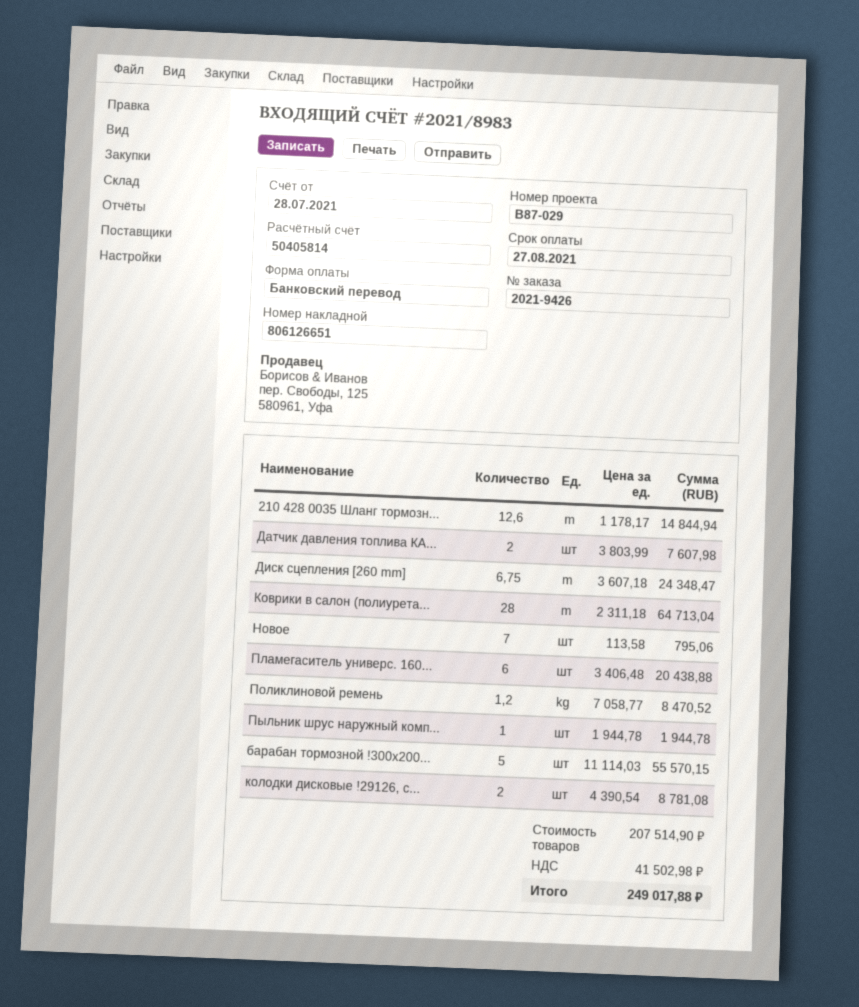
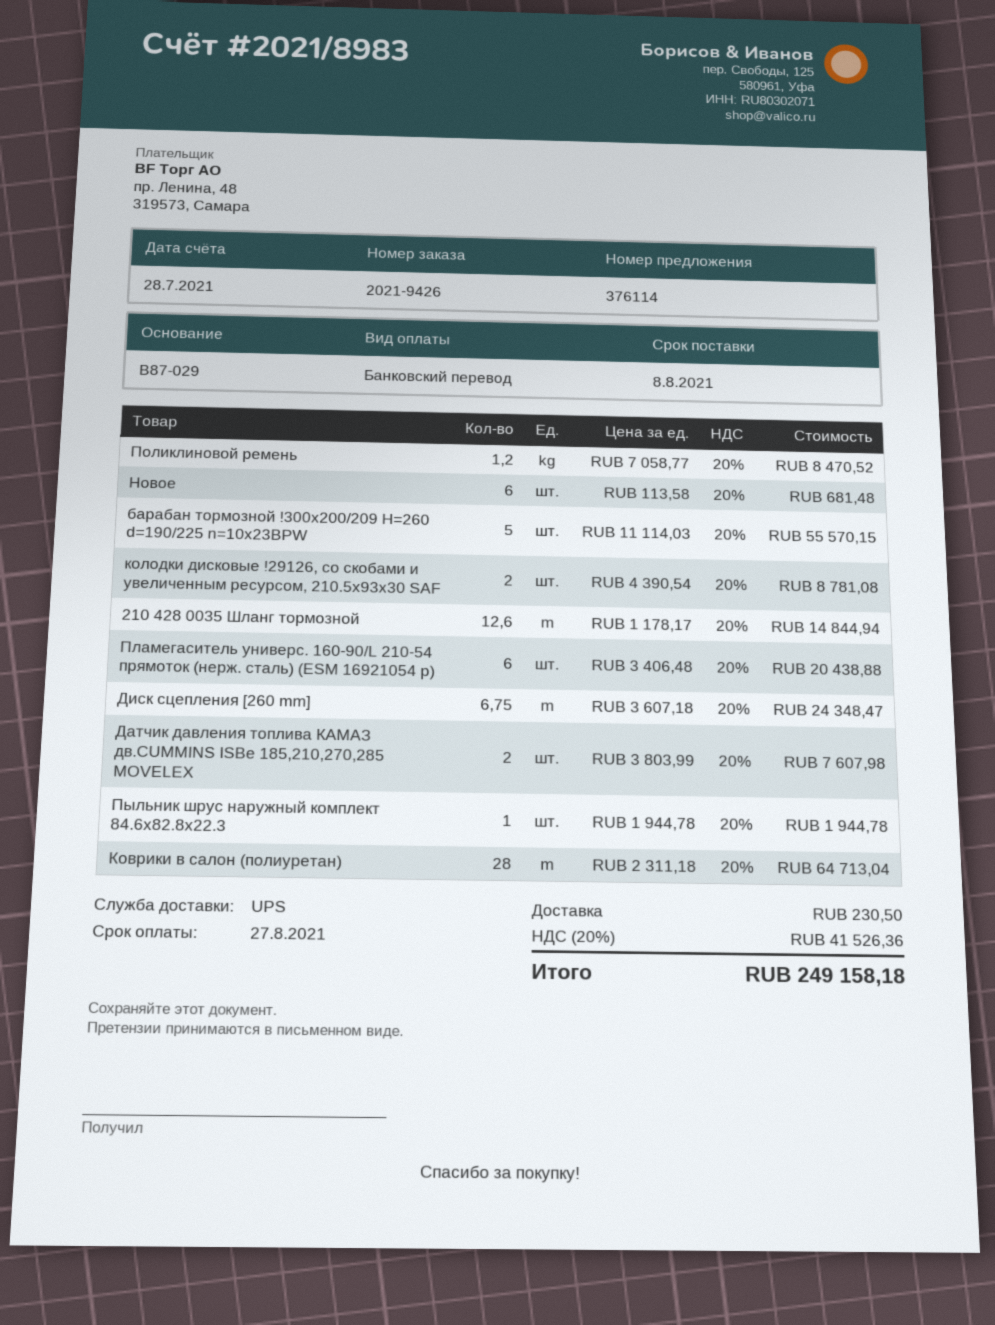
Новое: 7 x 113.58 = 795.06 -> 6 x 113.58 = 681.48
shipping: none -> 230.50
tax: 41502.98 -> 41526.36
total: 249017.88 -> 249158.18

